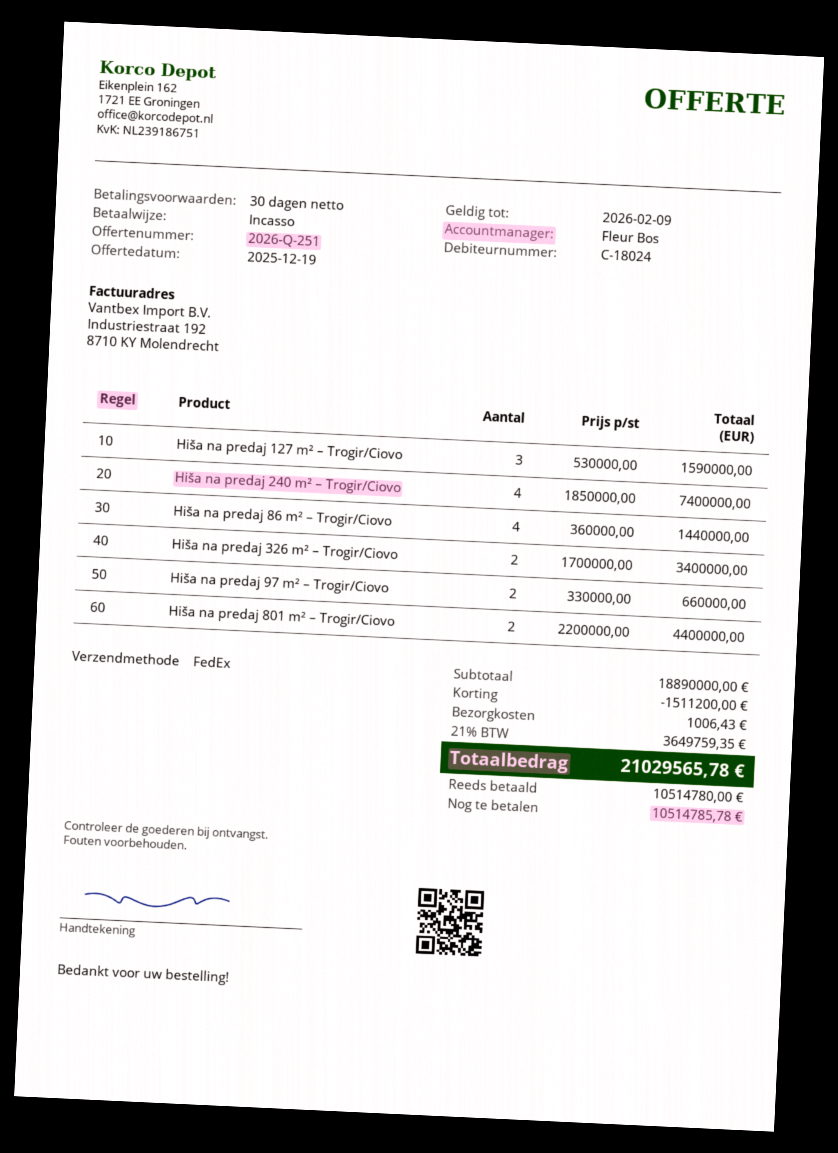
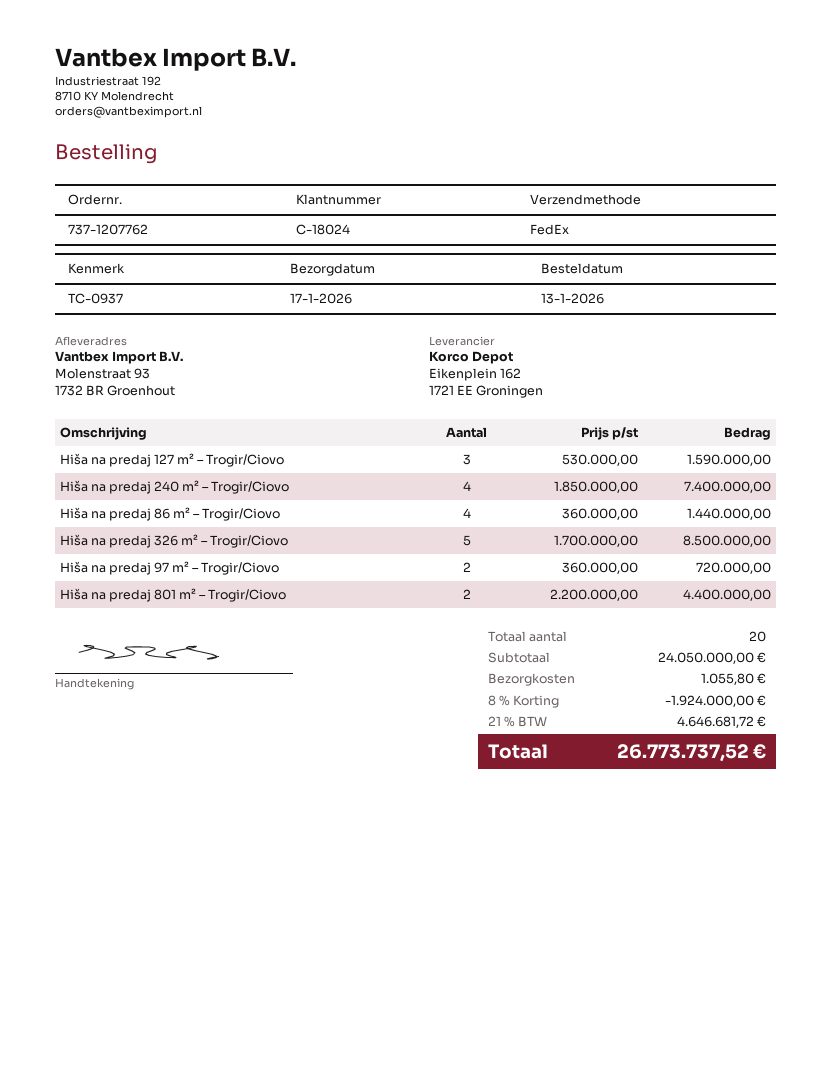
Hiša na predaj 326 m² – Trogir/Ciovo: 2 x 1700000.00 = 3400000.00 -> 5 x 1700000.00 = 8500000.00
Hiša na predaj 97 m² – Trogir/Ciovo: 2 x 330000.00 = 660000.00 -> 2 x 360000.00 = 720000.00
subtotal: 18890000.00 -> 24050000.00
discount: 1511200.00 -> 1924000.00
shipping: 1006.43 -> 1055.80
tax: 21% = 3649759.35 -> 21% = 4646681.72
total: 21029565.78 -> 26773737.52

